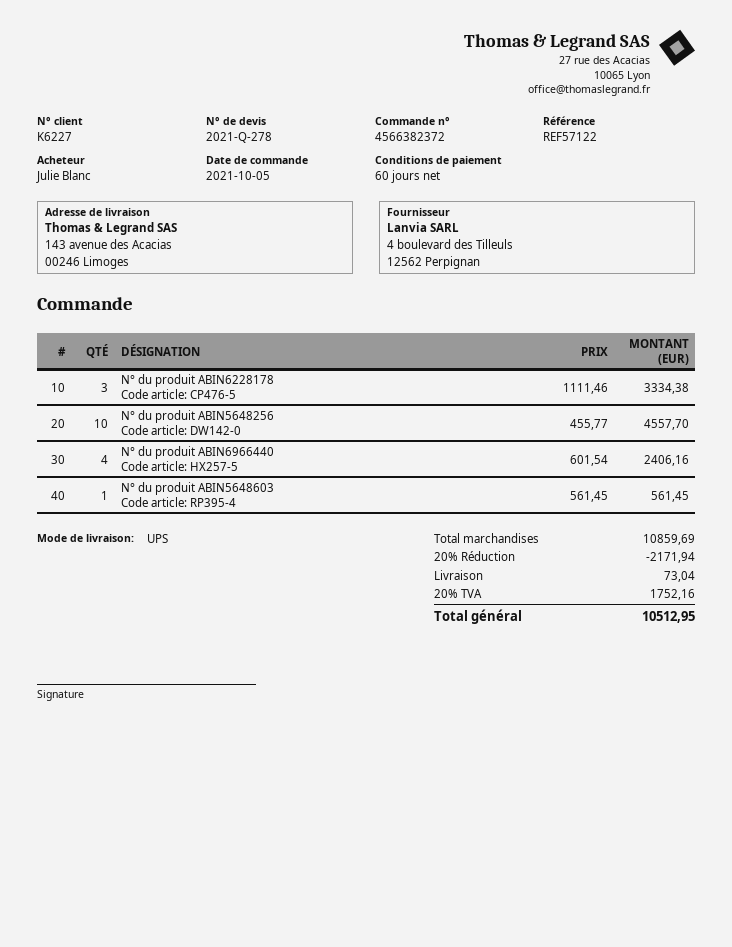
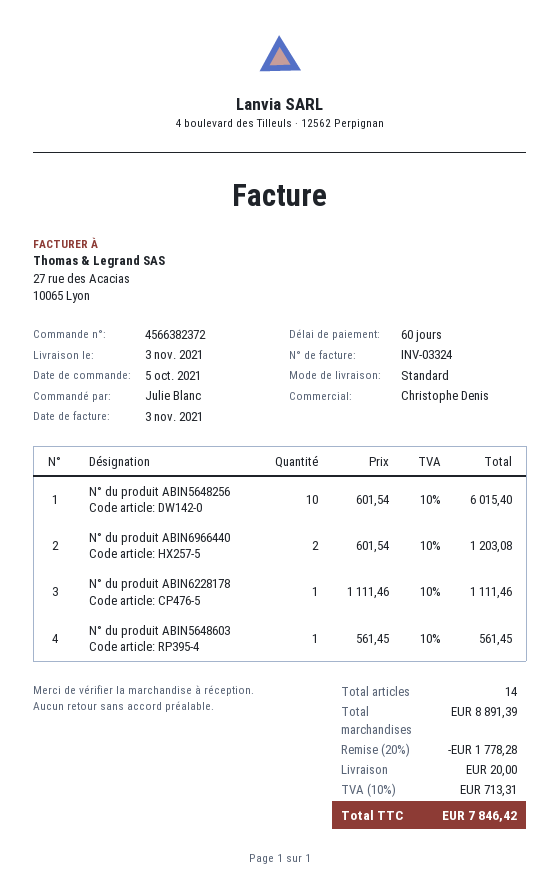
shipping method: UPS -> standard
N° du produit ABIN6228178: 3 x 1111.46 = 3334.38 -> 1 x 1111.46 = 1111.46
N° du produit ABIN5648256: 10 x 455.77 = 4557.70 -> 10 x 601.54 = 6015.40
N° du produit ABIN6966440: 4 x 601.54 = 2406.16 -> 2 x 601.54 = 1203.08
subtotal: 10859.69 -> 8891.39
discount: 20% = 2171.94 -> 20% = 1778.28
shipping: 73.04 -> 20.00
tax: 20% = 1752.16 -> 10% = 713.31
total: 10512.95 -> 7846.42

